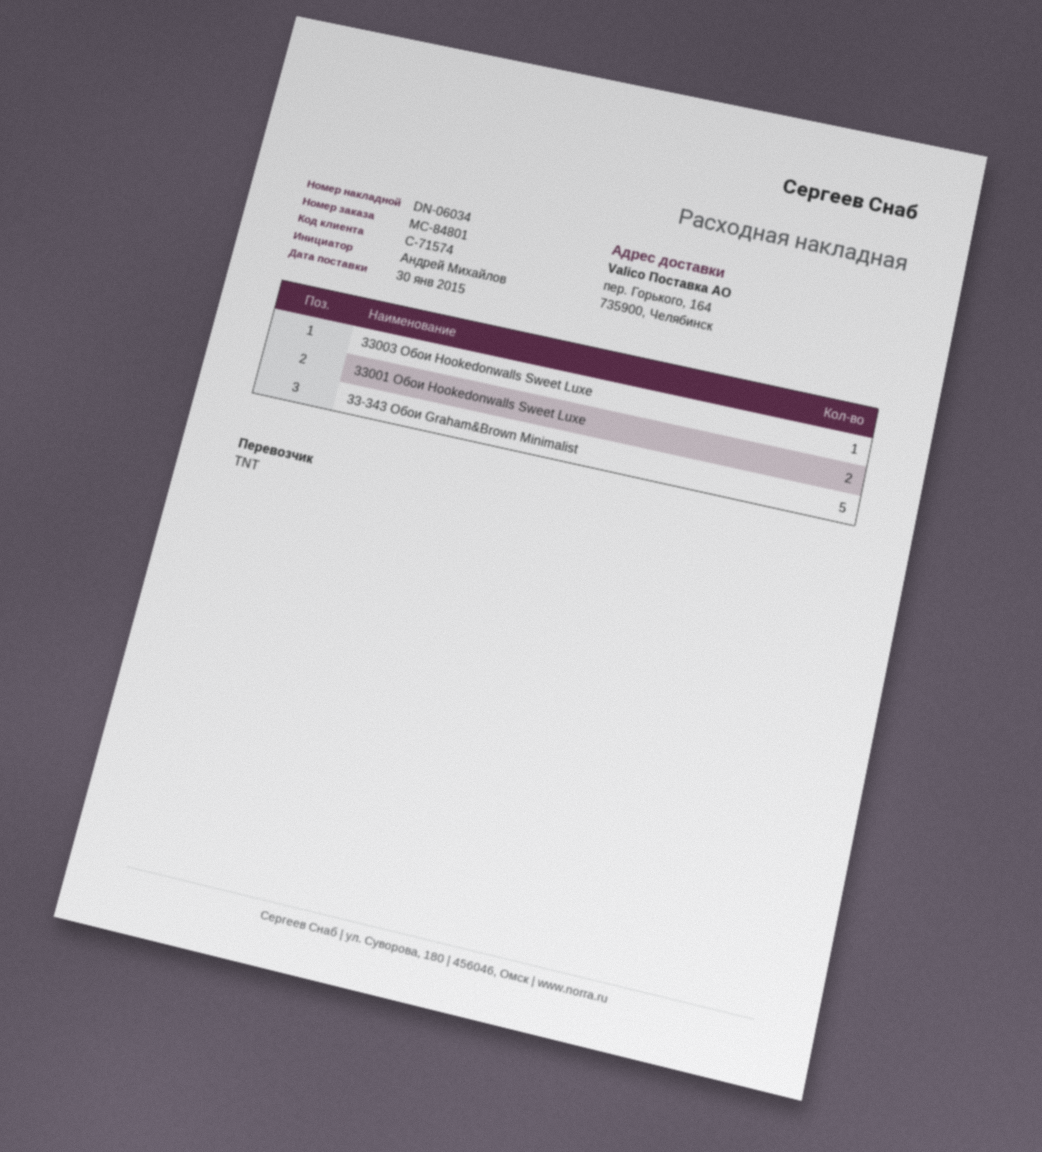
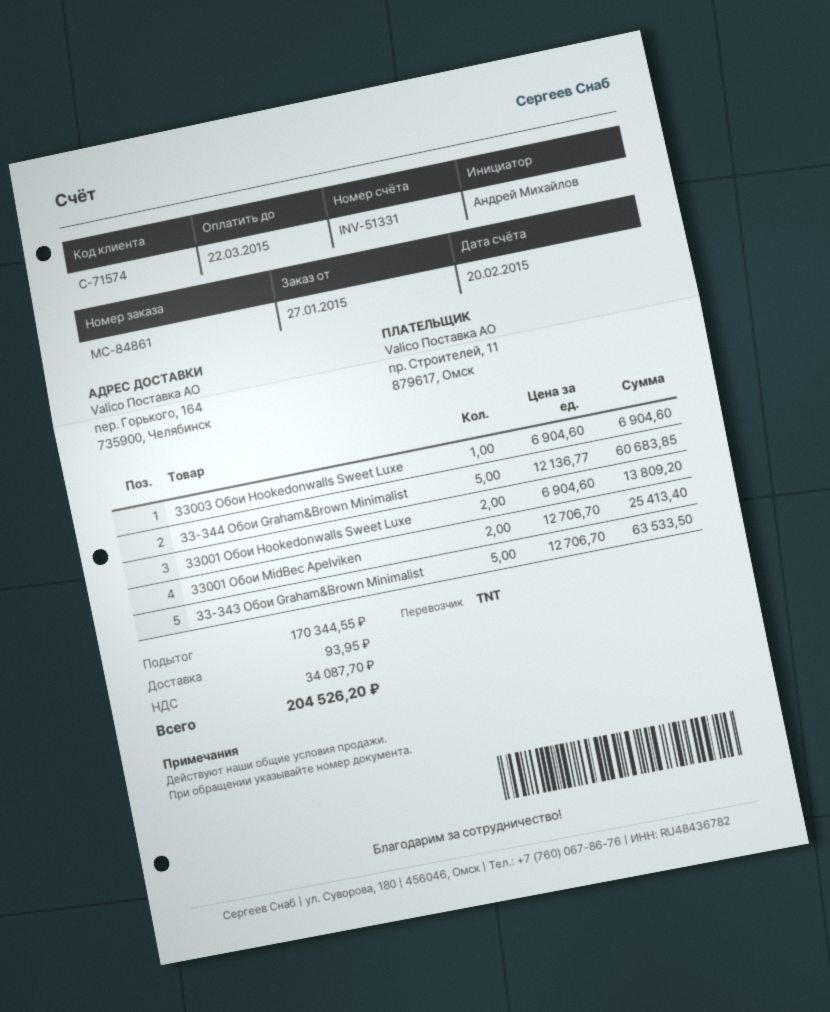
order number: MC-84801 -> MC-84861
33-344 Обои Graham&Brown Minimalist: none -> 5
33001 Обои MidBec Apelviken: none -> 2

